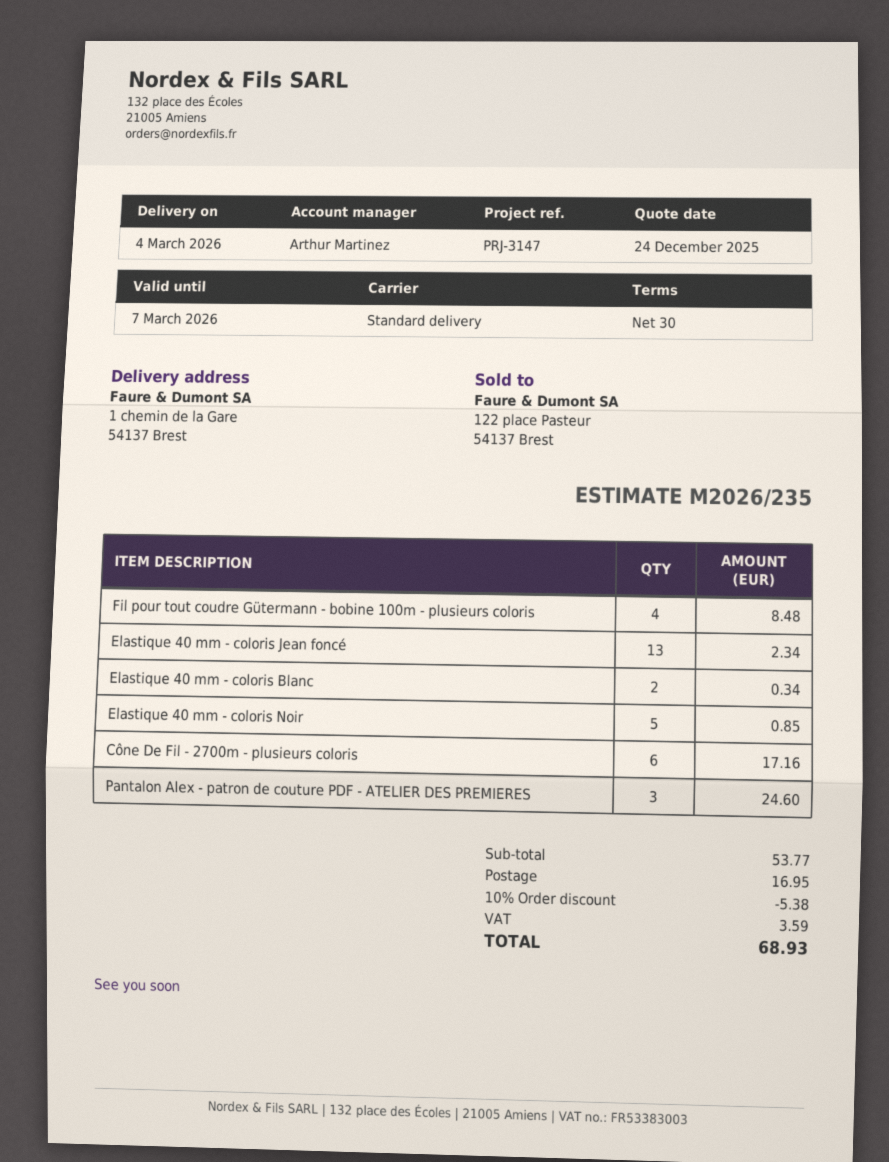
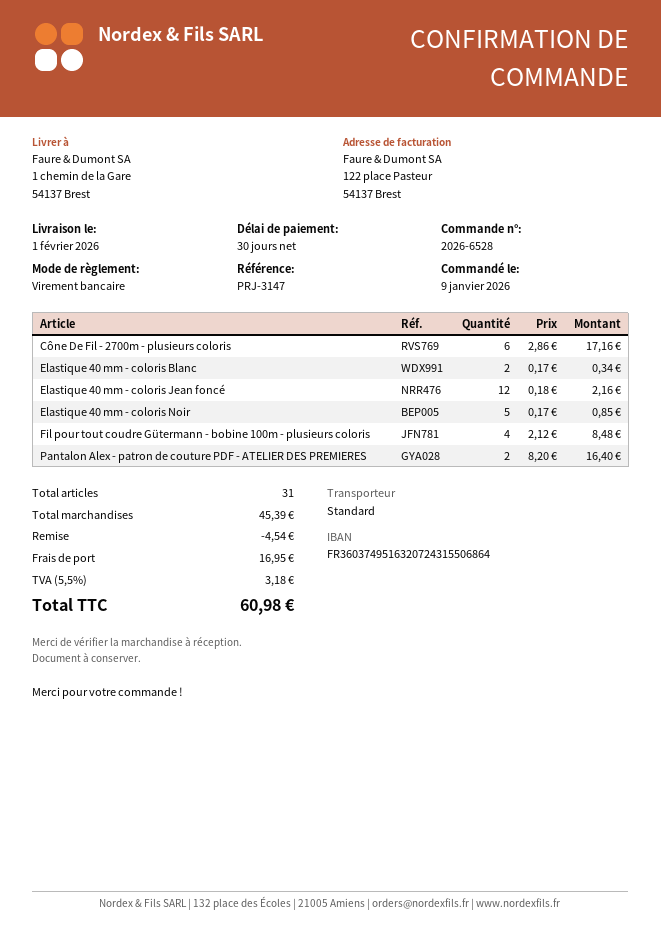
delivery date: 2026-03-04 -> 2026-02-01
Elastique 40 mm - coloris Jean foncé: 13 for 2.34 -> 12 for 2.16
Pantalon Alex - patron de couture PDF - ATELIER DES PREMIERES: 3 for 24.60 -> 2 for 16.40
subtotal: 53.77 -> 45.39
discount: 5.38 -> 4.54
tax: 3.59 -> 3.18
total: 68.93 -> 60.98

